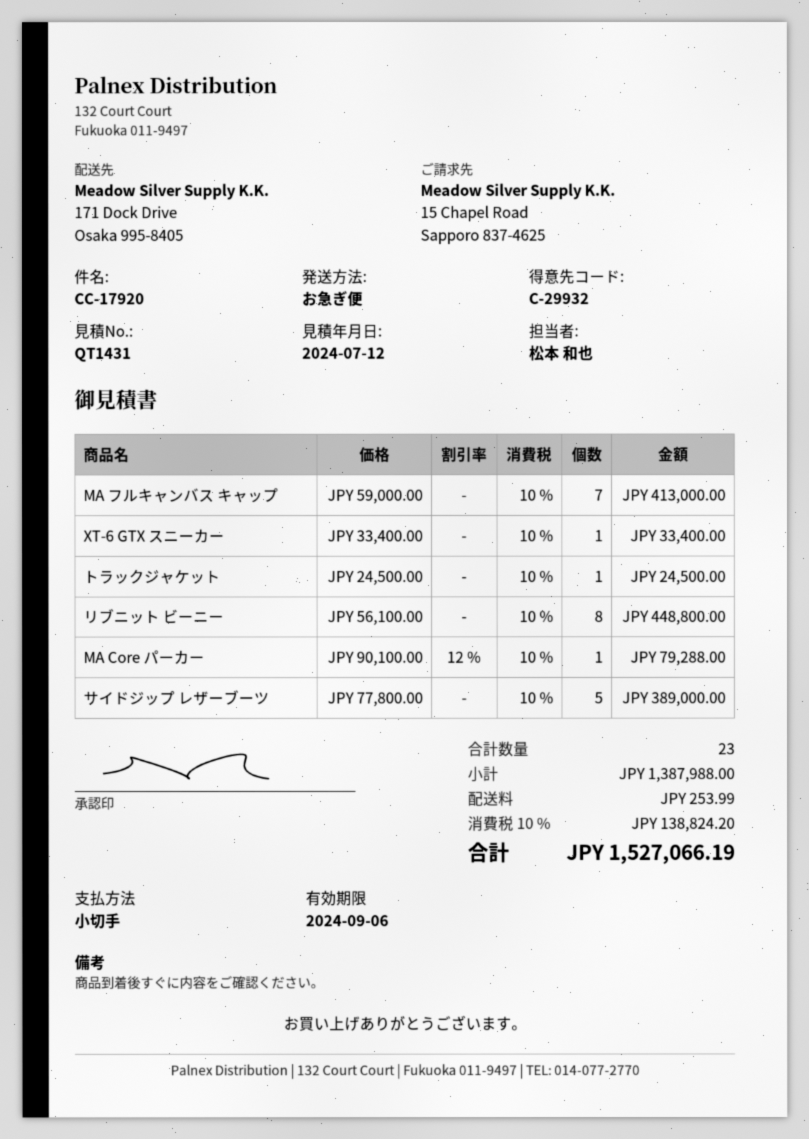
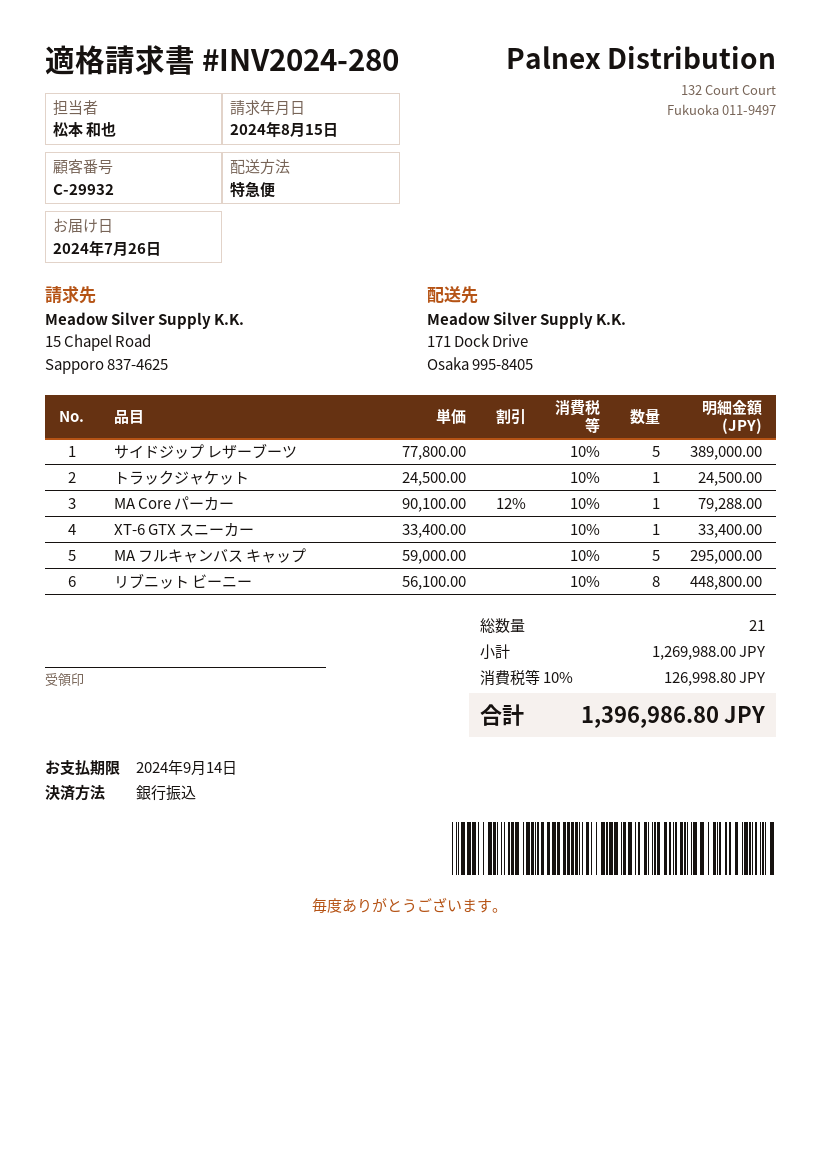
payment method: cheque -> bank transfer
MA フルキャンバス キャップ: 7 x 59000.00 = 413000.00 -> 5 x 59000.00 = 295000.00
total quantity: 23 -> 21
subtotal: 1387988.00 -> 1269988.00
shipping: 253.99 -> none
tax: 10% = 138824.20 -> 10% = 126998.80
total: 1527066.19 -> 1396986.80

